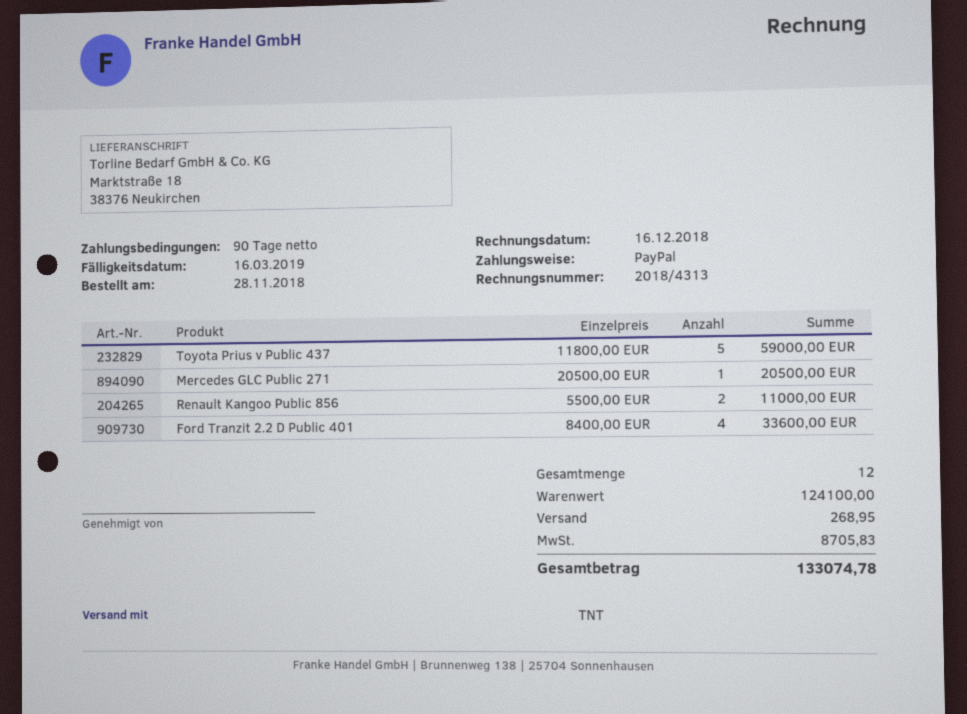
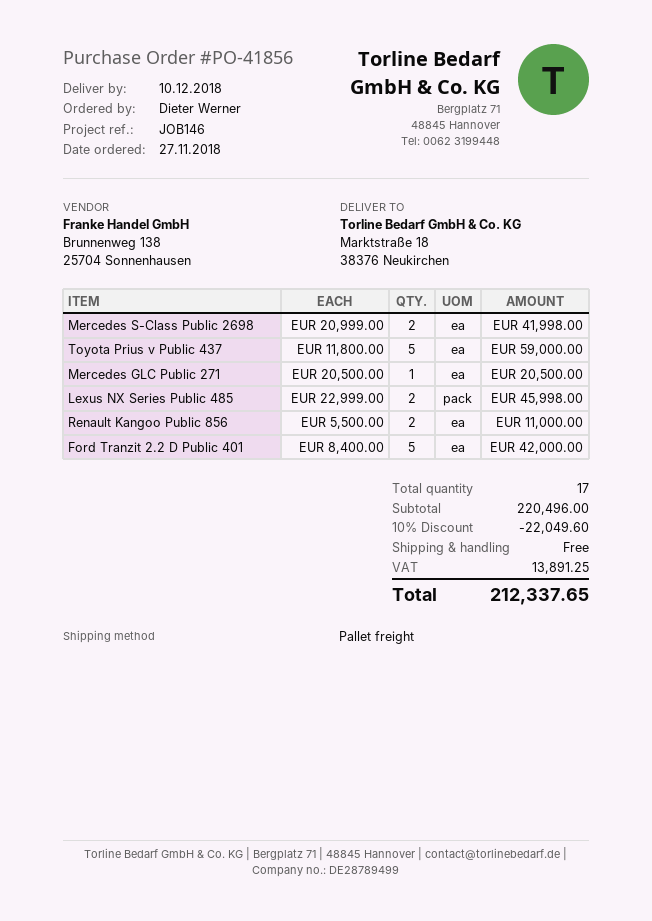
order date: 2018-11-28 -> 2018-11-27
shipping method: TNT -> pallet freight
Ford Tranzit 2.2 D Public 401: 4 x 8400.00 = 33600.00 -> 5 x 8400.00 = 42000.00
Mercedes S-Class Public 2698: none -> 2 x 20999.00 = 41998.00
Lexus NX Series Public 485: none -> 2 x 22999.00 = 45998.00
total quantity: 12 -> 17
subtotal: 124100.00 -> 220496.00
discount: none -> 10% = 22049.60
shipping: 268.95 -> 0.00
tax: 8705.83 -> 13891.25
total: 133074.78 -> 212337.65

